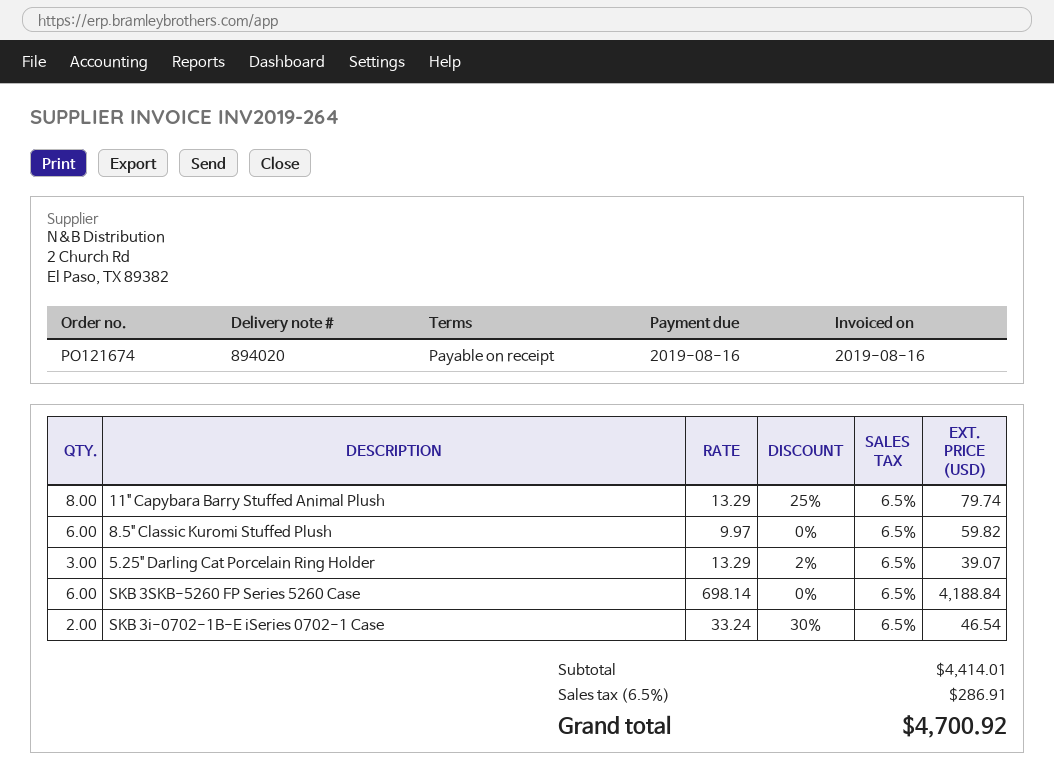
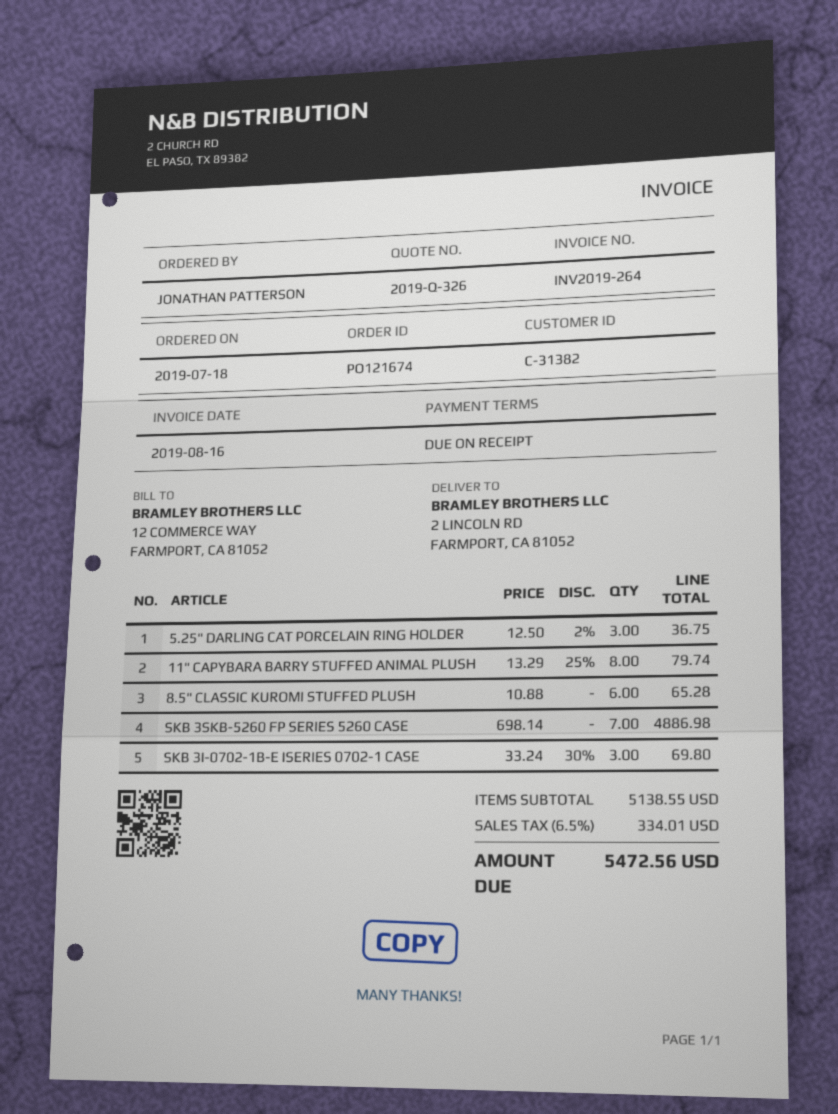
8.5" Classic Kuromi Stuffed Plush: 6 x 9.97 = 59.82 -> 6 x 10.88 = 65.28
5.25" Darling Cat Porcelain Ring Holder: 3 x 13.29 - 2% = 39.07 -> 3 x 12.50 - 2% = 36.75
SKB 3SKB-5260 FP Series 5260 Case: 6 x 698.14 = 4188.84 -> 7 x 698.14 = 4886.98
SKB 3i-0702-1B-E iSeries 0702-1 Case: 2 x 33.24 - 30% = 46.54 -> 3 x 33.24 - 30% = 69.80
subtotal: 4414.01 -> 5138.55
tax: 6.5% = 286.91 -> 6.5% = 334.01
total: 4700.92 -> 5472.56

